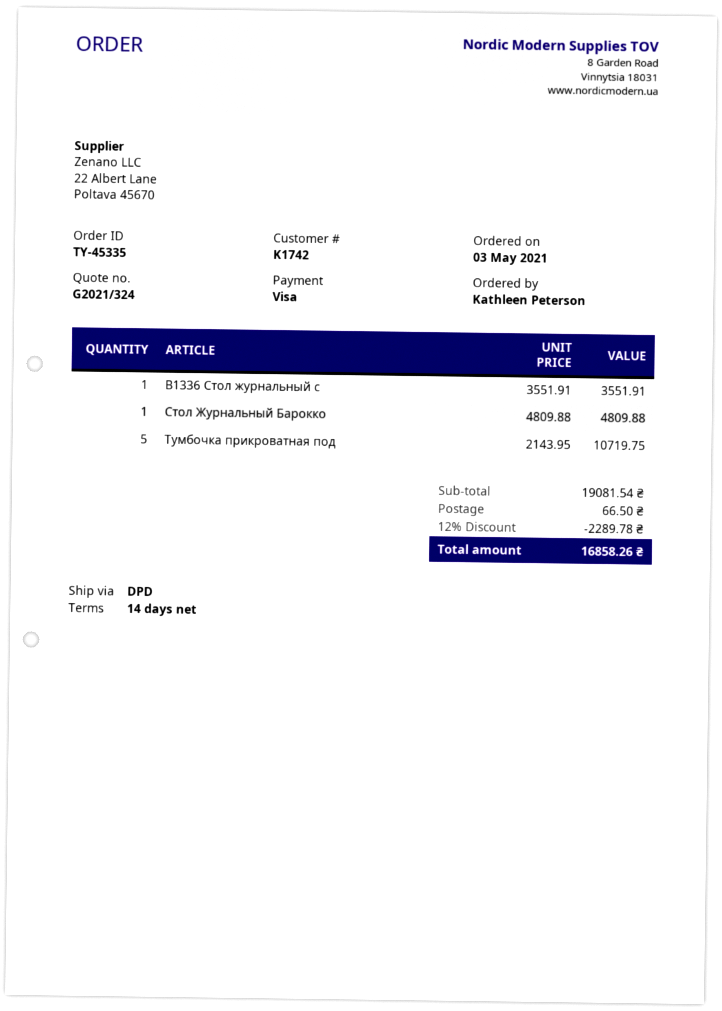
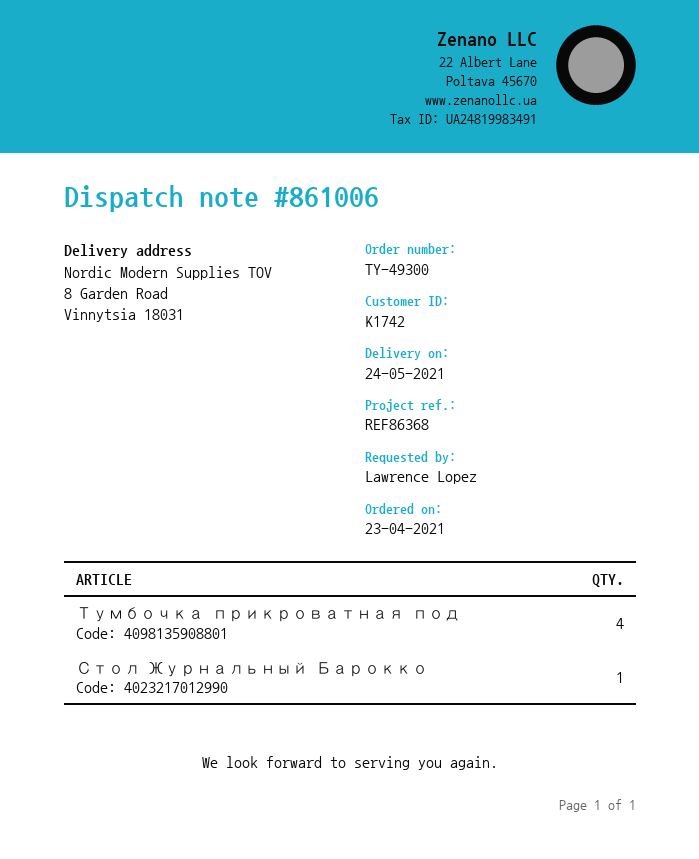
order number: TY-45335 -> TY-49300
order date: 2021-05-03 -> 2021-04-23
ordered by: Kathleen Peterson -> Lawrence Lopez
В1336 Стол журнальный с: 1 -> none
Тумбочка прикроватная под: 5 -> 4

